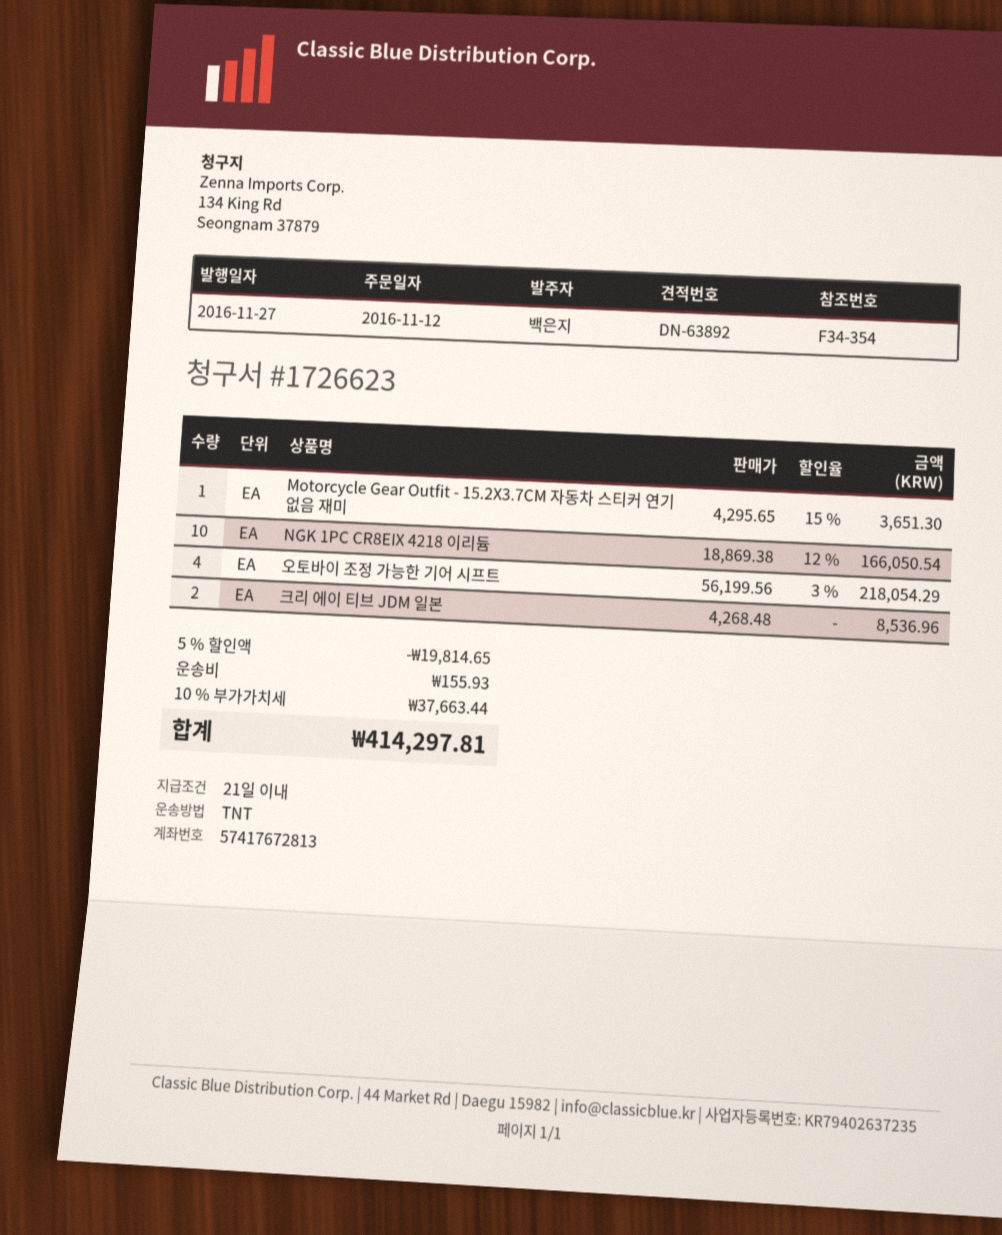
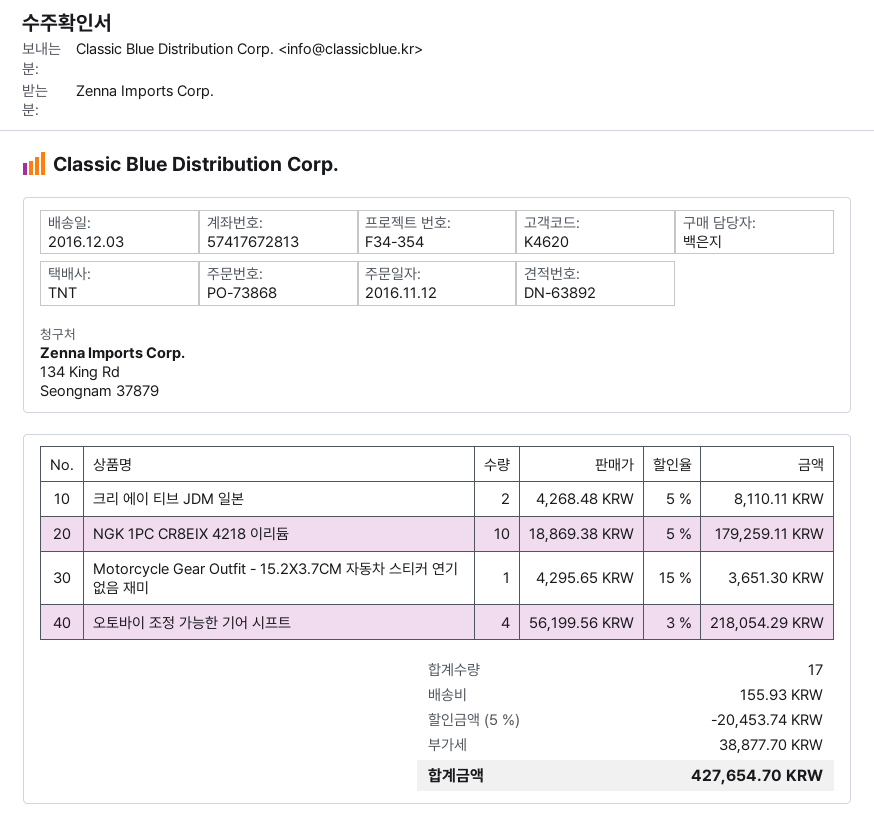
NGK 1PC CR8EIX 4218 이리듐: 10 x 18869.38 - 12% = 166050.54 -> 10 x 18869.38 - 5% = 179259.11
크리 에이 티브 JDM 일본: 2 x 4268.48 = 8536.96 -> 2 x 4268.48 - 5% = 8110.11
discount: 5% = 19814.65 -> 5% = 20453.74
tax: 37663.44 -> 38877.70
total: 414297.81 -> 427654.70

